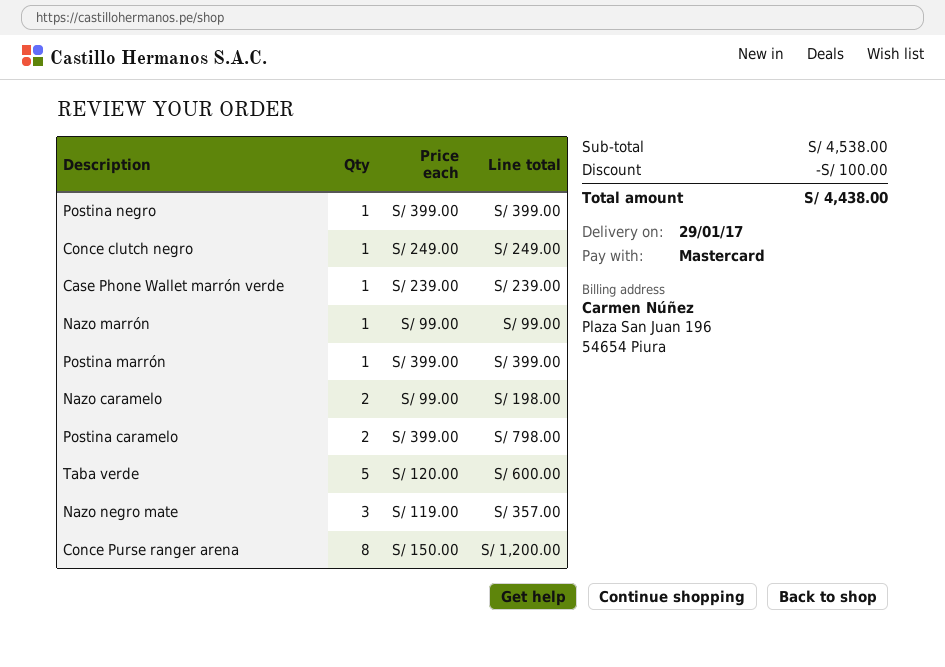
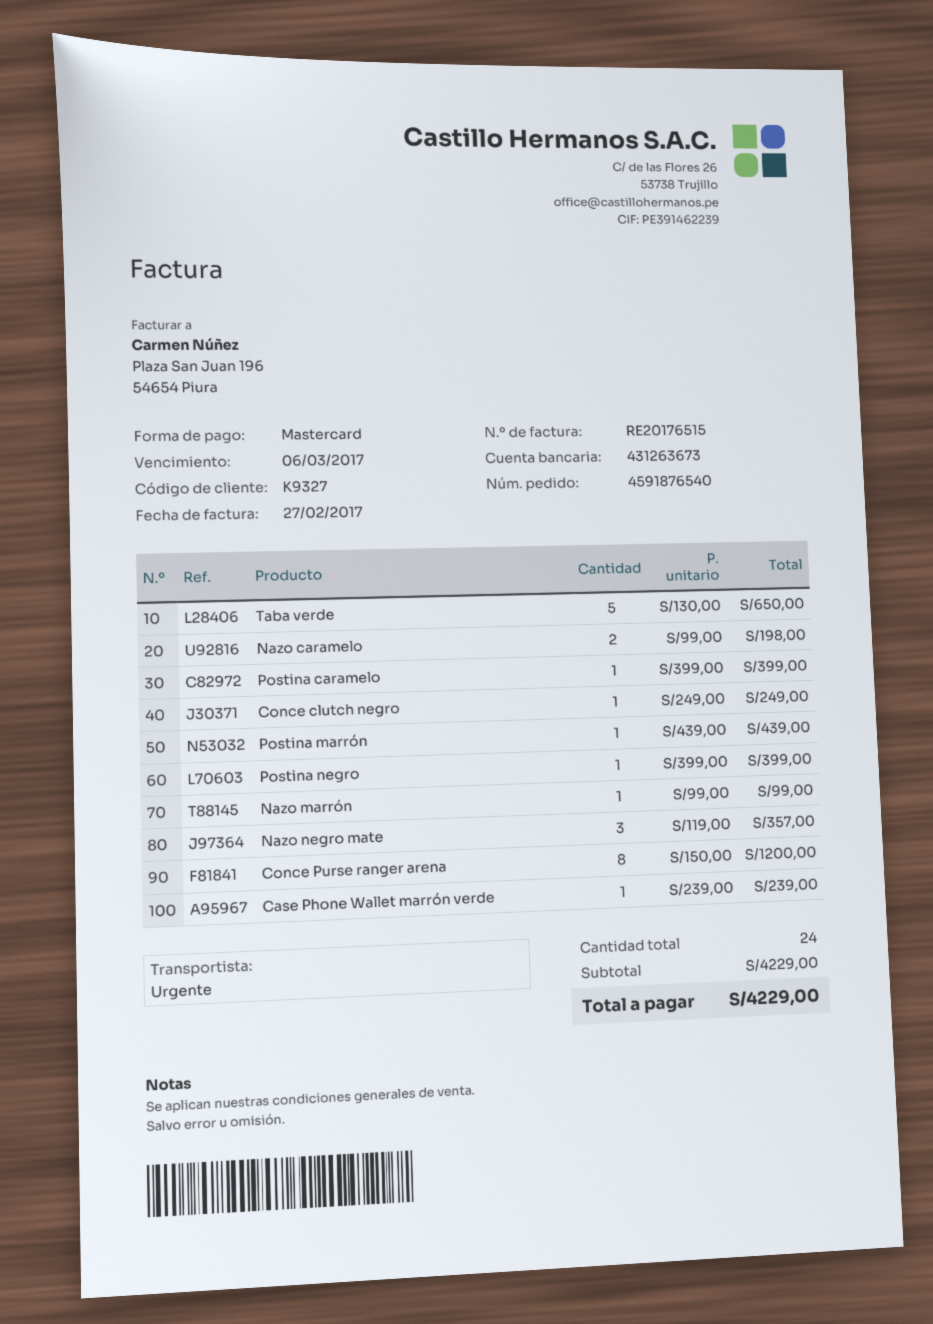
Postina marrón: 1 x 399.00 = 399.00 -> 1 x 439.00 = 439.00
Postina caramelo: 2 x 399.00 = 798.00 -> 1 x 399.00 = 399.00
Taba verde: 5 x 120.00 = 600.00 -> 5 x 130.00 = 650.00
subtotal: 4538.00 -> 4229.00
discount: 100.00 -> none
total: 4438.00 -> 4229.00

